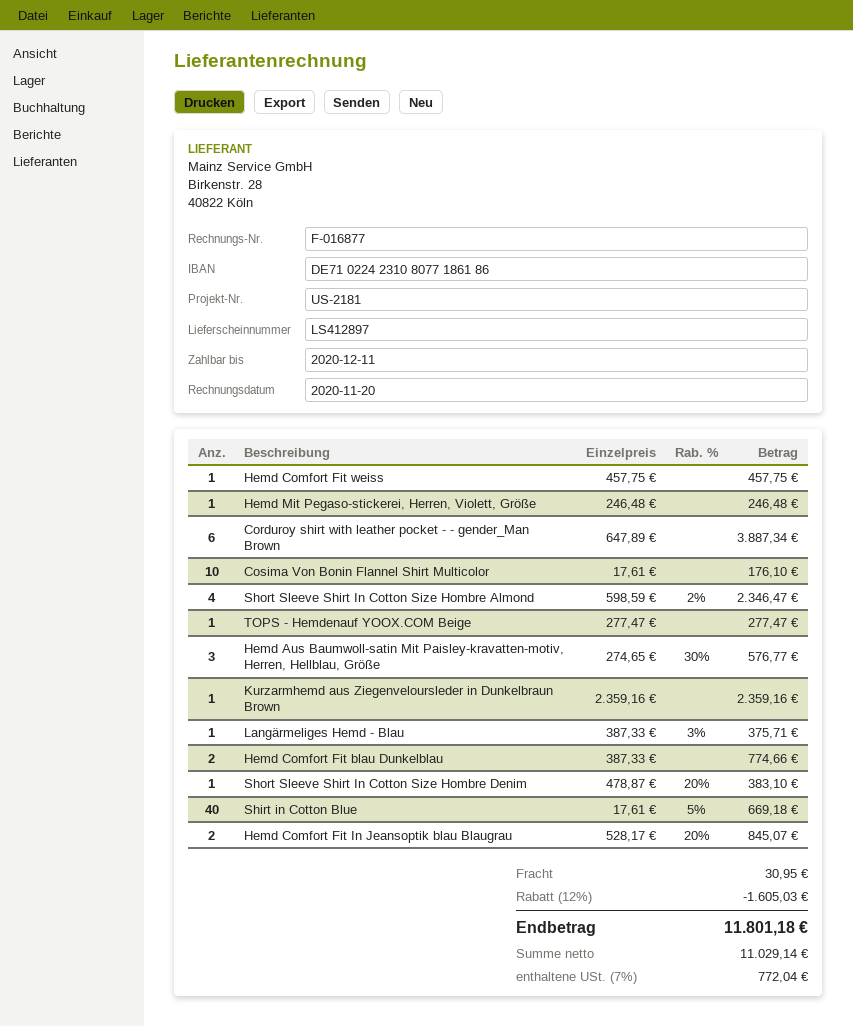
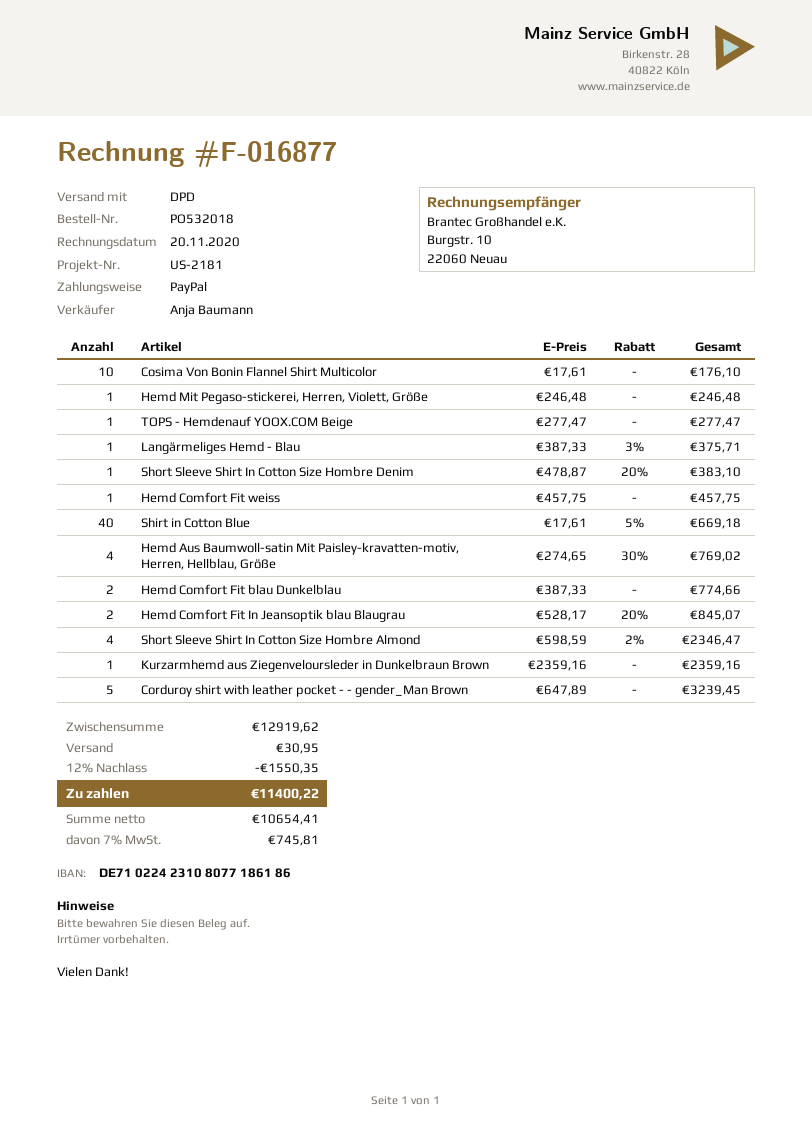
Corduroy shirt with leather pocket - - gender_Man Brown: 6 x 647.89 = 3887.34 -> 5 x 647.89 = 3239.45
Hemd Aus Baumwoll-satin Mit Paisley-kravatten-motiv, Herren, Hellblau, Größe: 3 x 274.65 - 30% = 576.77 -> 4 x 274.65 - 30% = 769.02
discount: 12% = 1605.03 -> 12% = 1550.35
net: 11029.14 -> 10654.41
tax: 7% = 772.04 -> 7% = 745.81
total: 11801.18 -> 11400.22

